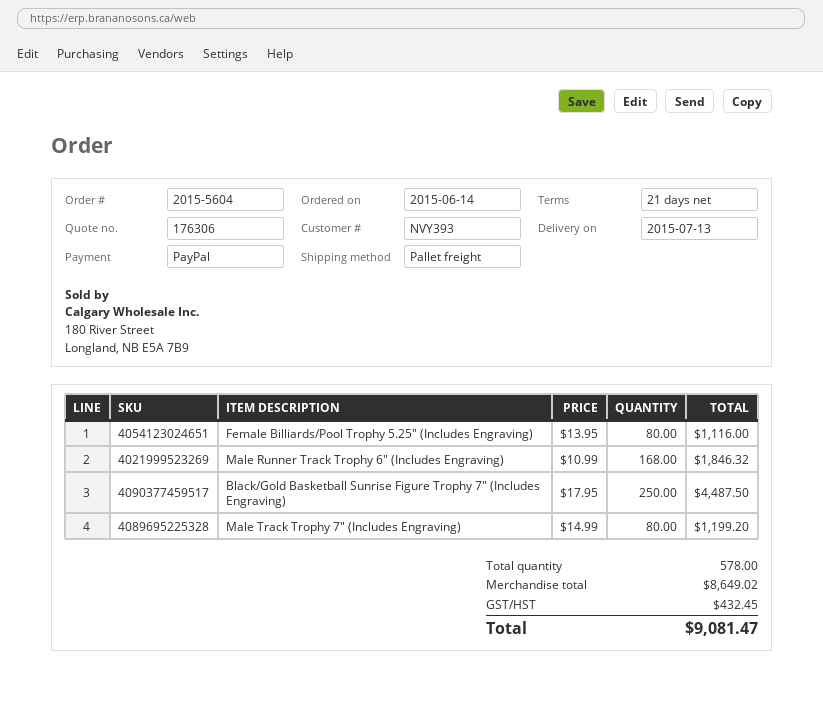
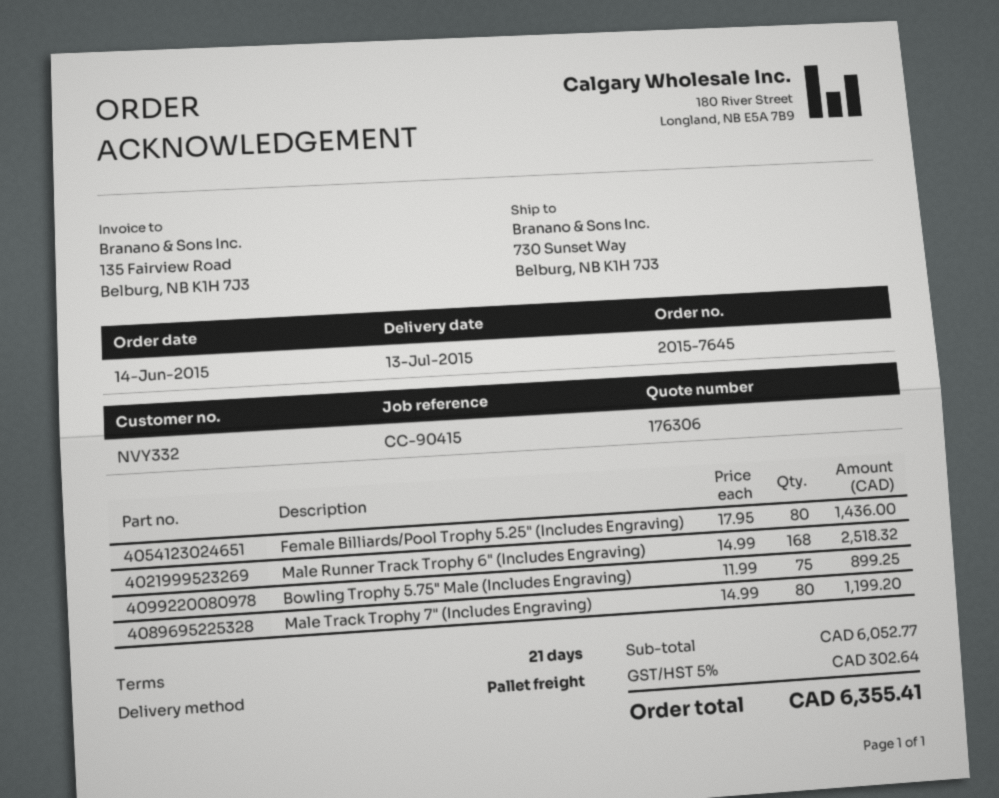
order number: 2015-5604 -> 2015-7645
customer number: NVY393 -> NVY332
Female Billiards/Pool Trophy 5.25" (Includes Engraving): 80 x 13.95 = 1116.00 -> 80 x 17.95 = 1436.00
Male Runner Track Trophy 6" (Includes Engraving): 168 x 10.99 = 1846.32 -> 168 x 14.99 = 2518.32
Black/Gold Basketball Sunrise Figure Trophy 7" (Includes Engraving): 250 x 17.95 = 4487.50 -> none
Bowling Trophy 5.75" Male (Includes Engraving): none -> 75 x 11.99 = 899.25
subtotal: 8649.02 -> 6052.77
tax: 432.45 -> 302.64
total: 9081.47 -> 6355.41

